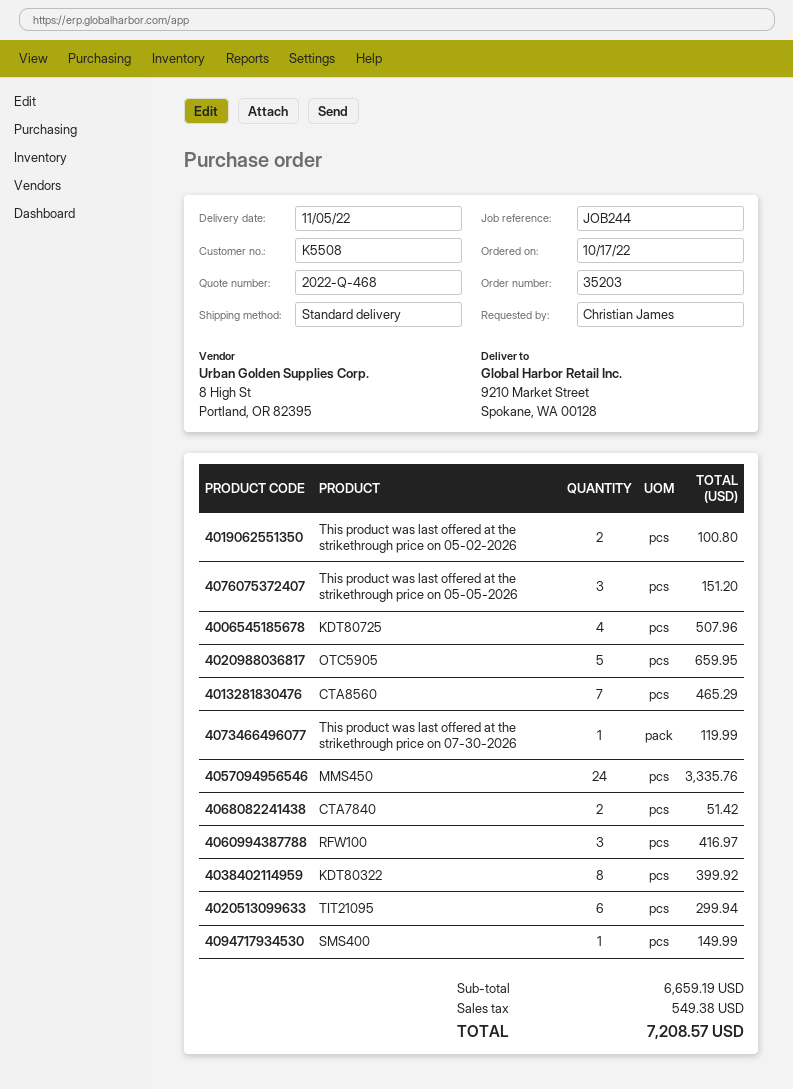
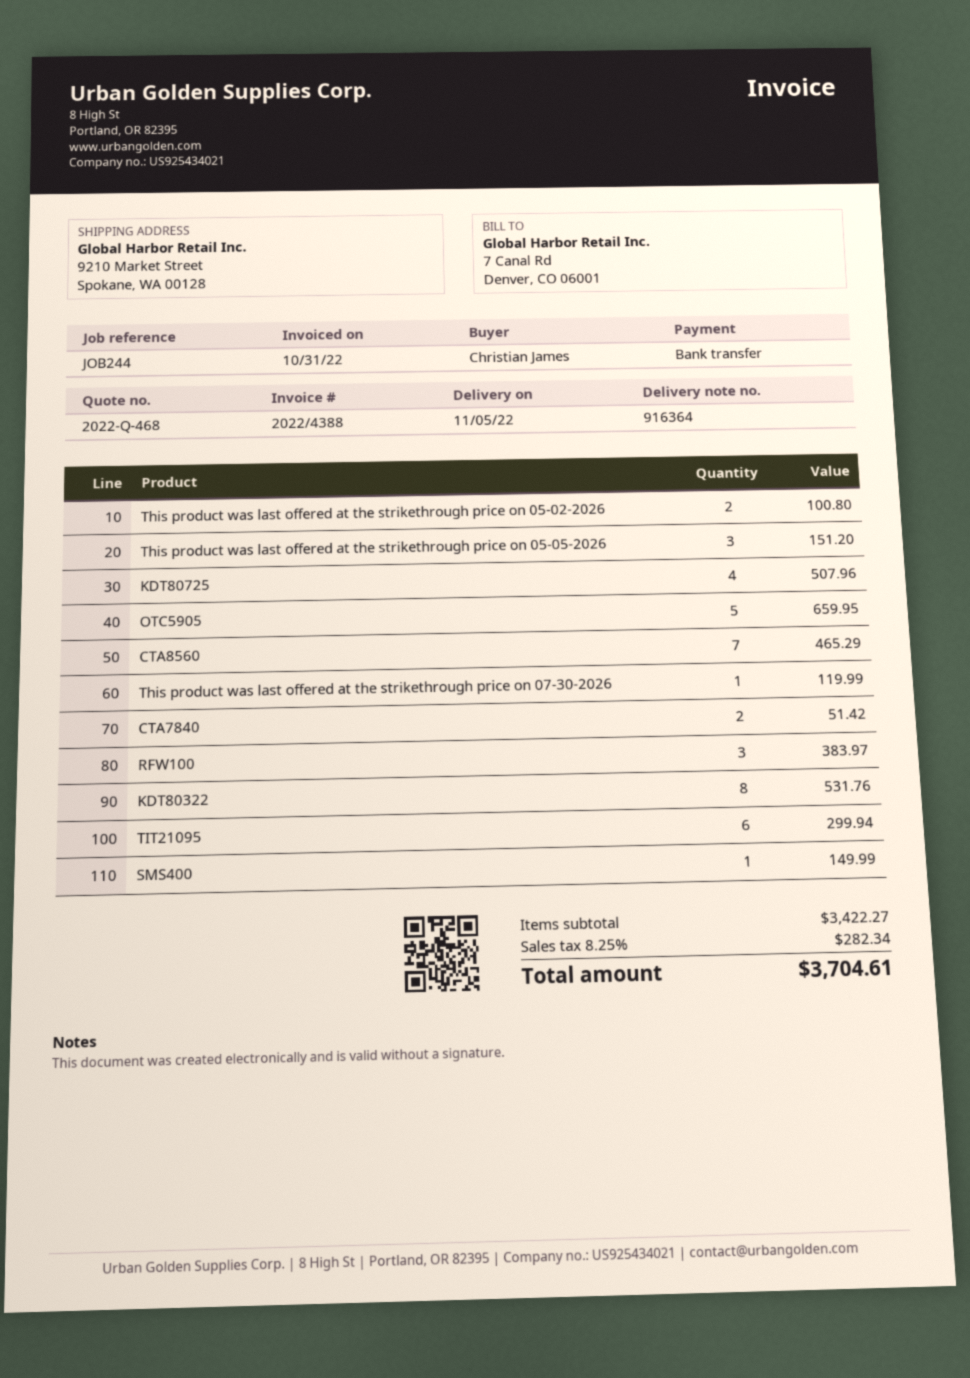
MMS450: 24 for 3335.76 -> none
RFW100: 3 for 416.97 -> 3 for 383.97
KDT80322: 8 for 399.92 -> 8 for 531.76
subtotal: 6659.19 -> 3422.27
tax: 549.38 -> 282.34
total: 7208.57 -> 3704.61

